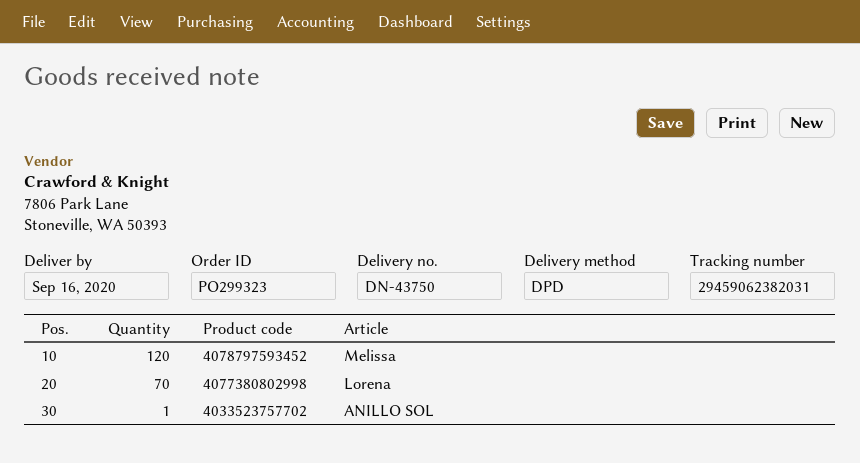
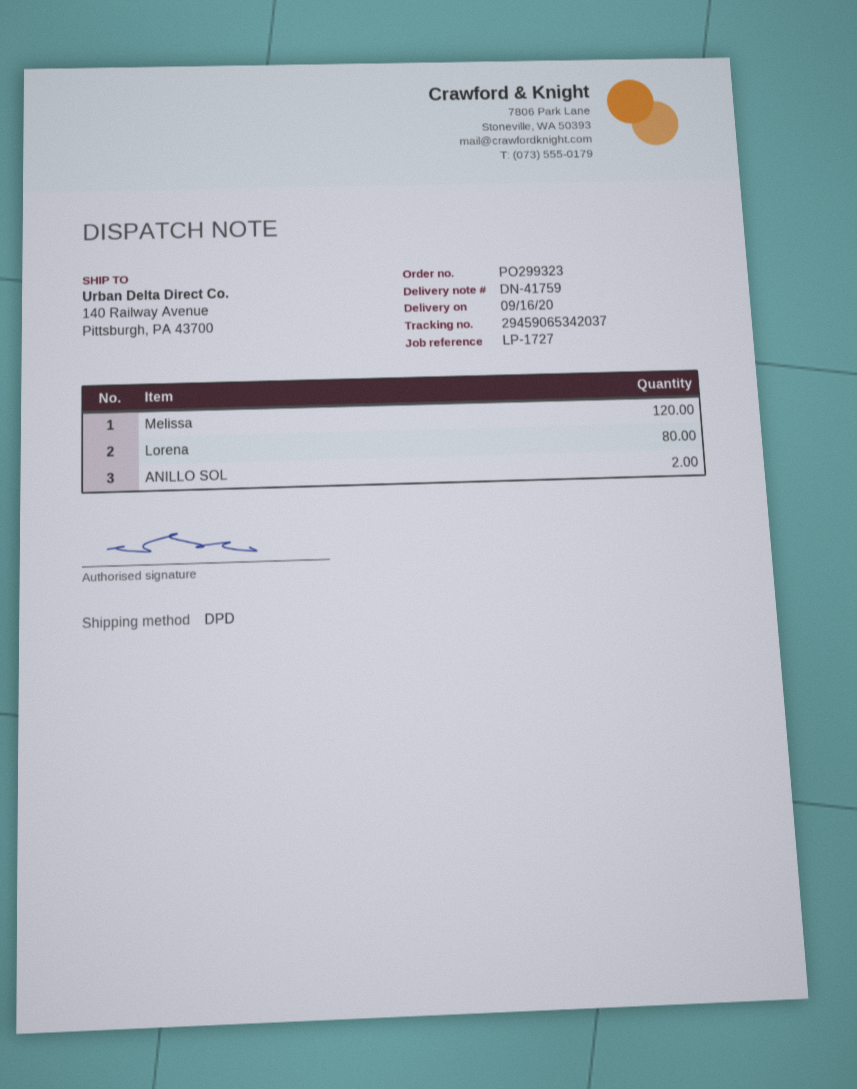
delivery note number: DN-43750 -> DN-41759
tracking number: 29459062382031 -> 29459065342037
Lorena: 70 -> 80
ANILLO SOL: 1 -> 2

